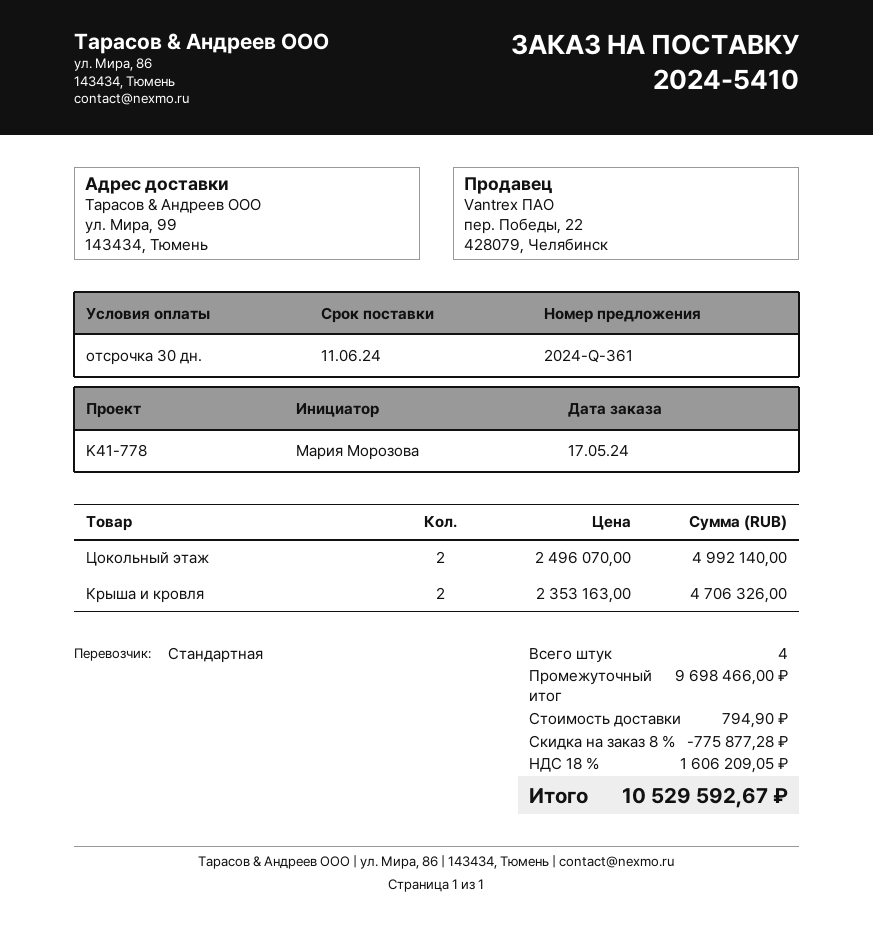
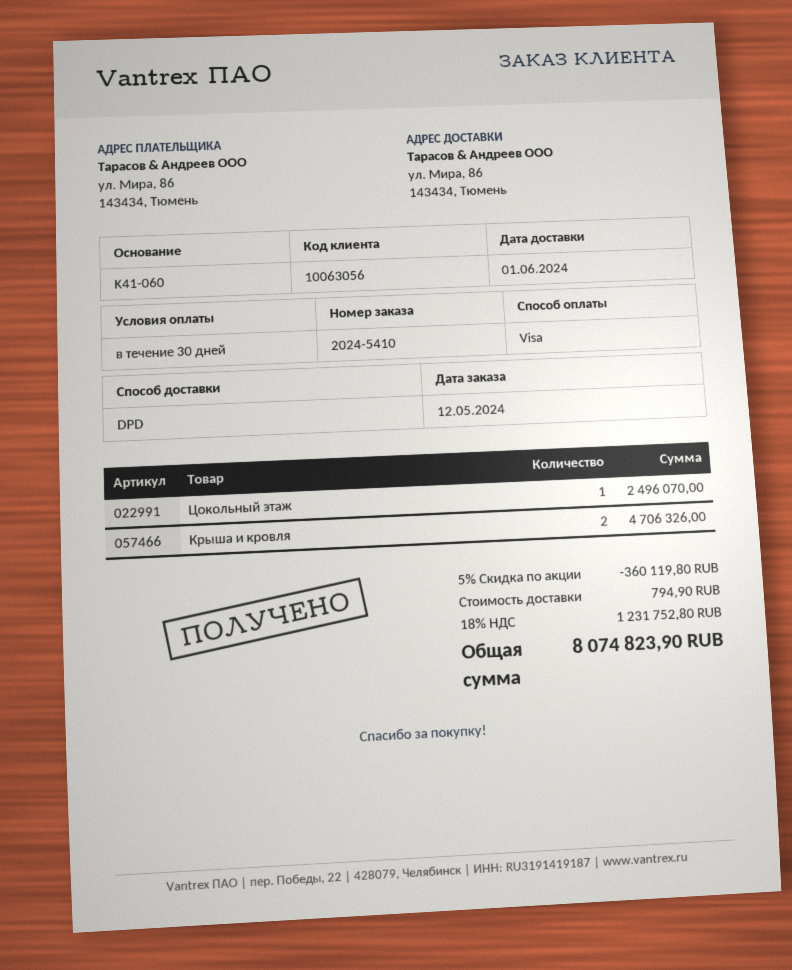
order date: 2024-05-17 -> 2024-05-12
delivery date: 2024-06-11 -> 2024-06-01
reference: K41-778 -> K41-060
shipping method: standard -> DPD
ship to: ул. Мира, 99, 143434, Тюмень -> ул. Мира, 86, 143434, Тюмень
Цокольный этаж: 2 for 4992140.00 -> 1 for 2496070.00
discount: 8% = 775877.28 -> 5% = 360119.80
tax: 18% = 1606209.05 -> 18% = 1231752.80
total: 10529592.67 -> 8074823.90

